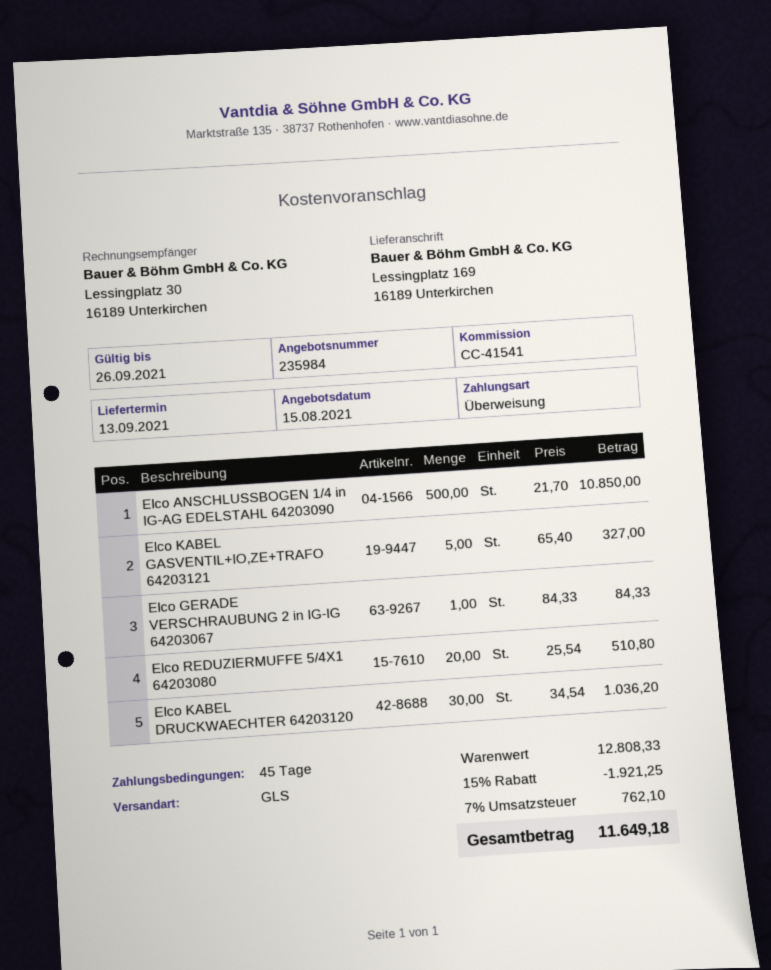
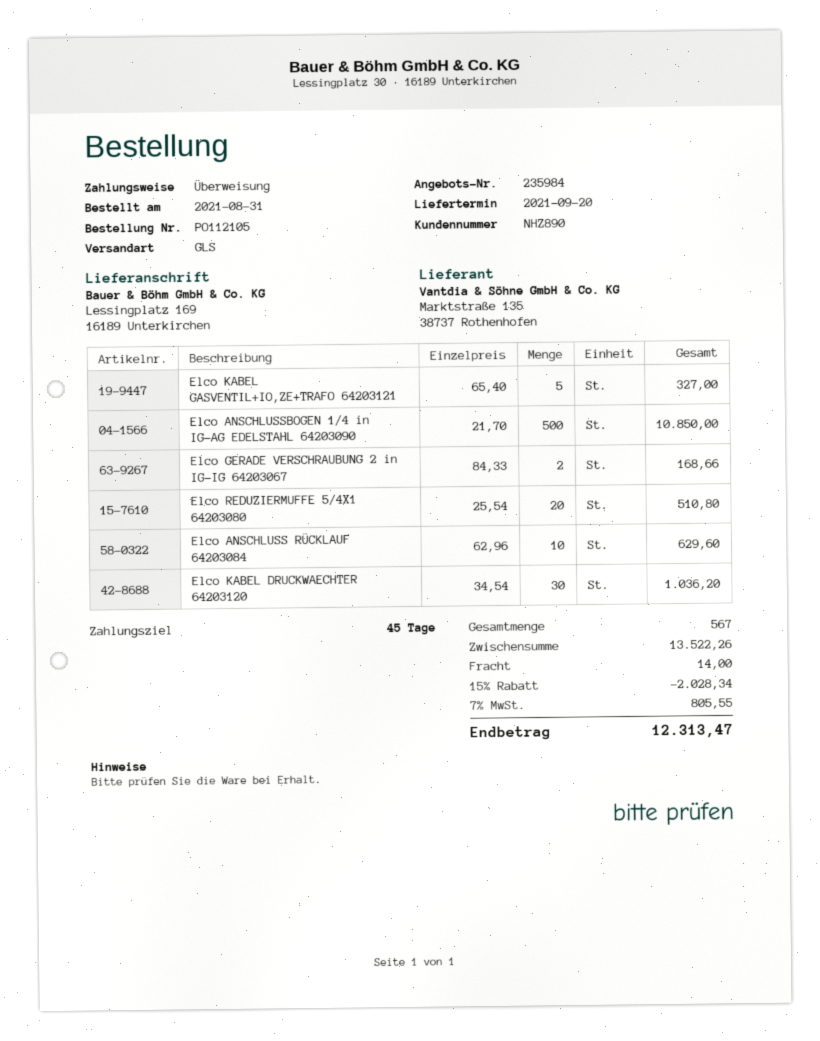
delivery date: 2021-09-13 -> 2021-09-20
Elco GERADE VERSCHRAUBUNG 2 in IG-IG 64203067: 1 x 84.33 = 84.33 -> 2 x 84.33 = 168.66
Elco ANSCHLUSS RÜCKLAUF 64203084: none -> 10 x 62.96 = 629.60
subtotal: 12808.33 -> 13522.26
discount: 15% = 1921.25 -> 15% = 2028.34
shipping: none -> 14.00
tax: 7% = 762.10 -> 7% = 805.55
total: 11649.18 -> 12313.47

